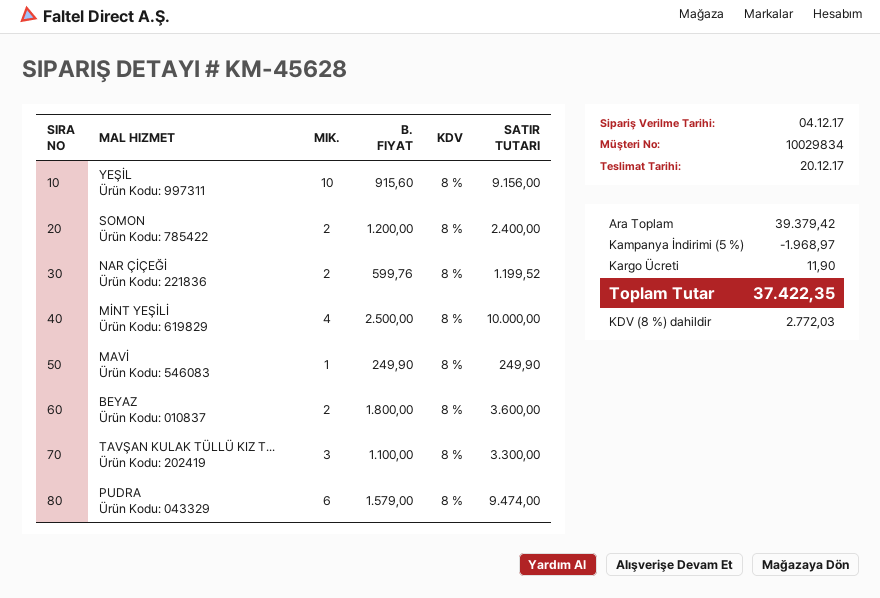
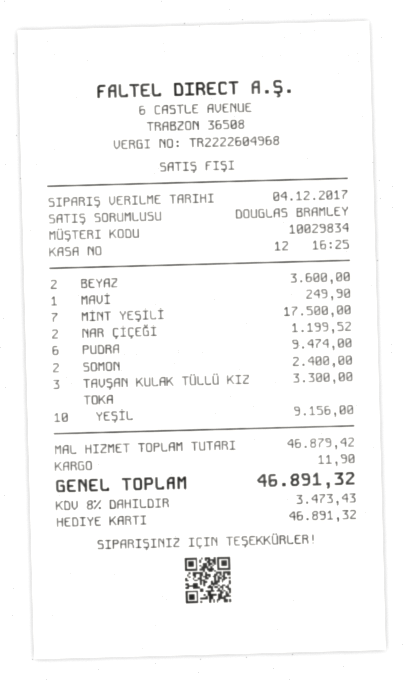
MİNT YEŞİLİ: 4 for 10000.00 -> 7 for 17500.00
subtotal: 39379.42 -> 46879.42
discount: 5% = 1968.97 -> none
tax: 8% = 2772.03 -> 8% = 3473.43
total: 37422.35 -> 46891.32

